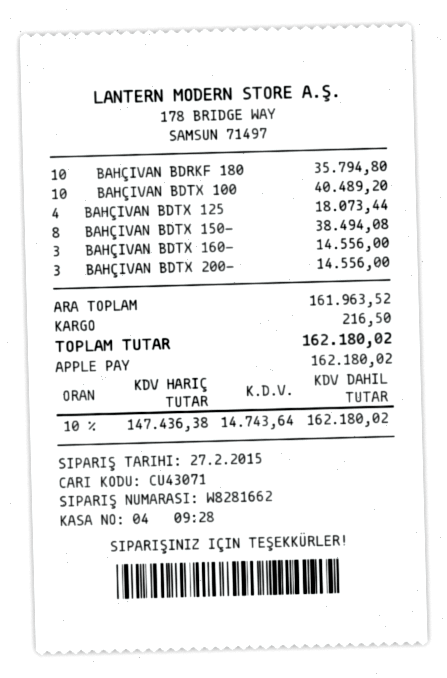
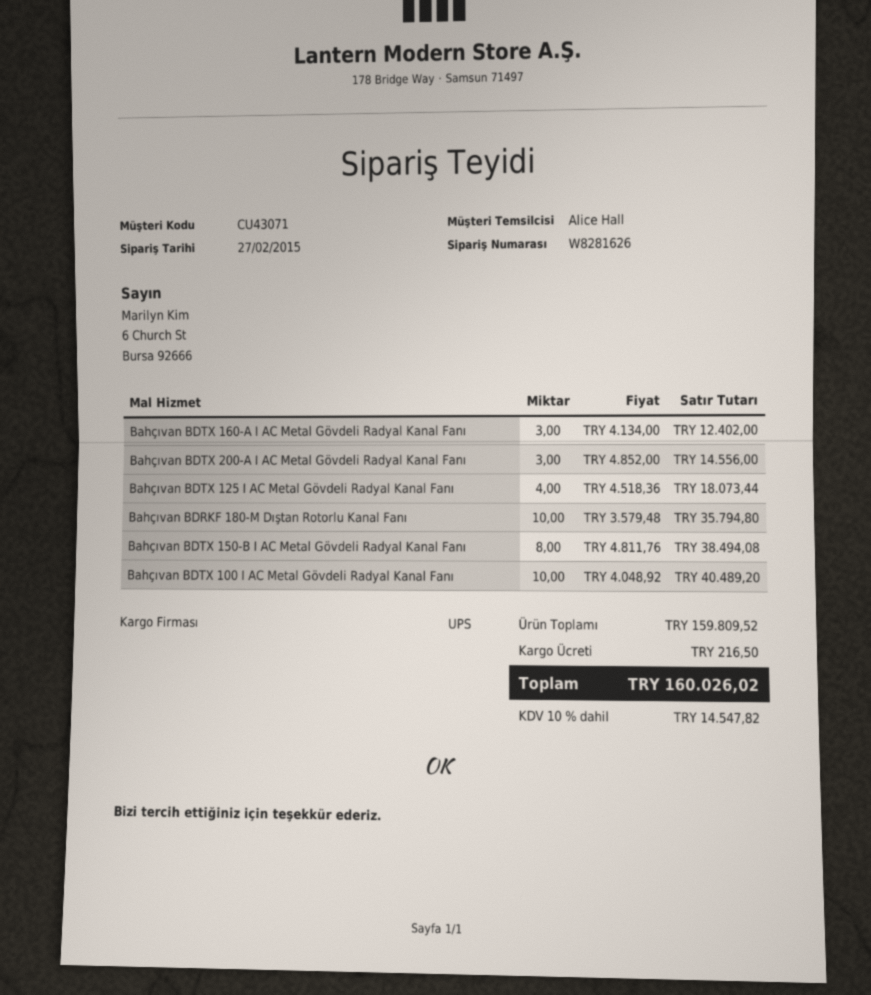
order number: W8281662 -> W8281626
BAHÇIVAN BDTX 160-: 3 for 14556.00 -> 3 for 12402.00
subtotal: 161963.52 -> 159809.52
tax: 10% = 14743.64 -> 10% = 14547.82
total: 162180.02 -> 160026.02

